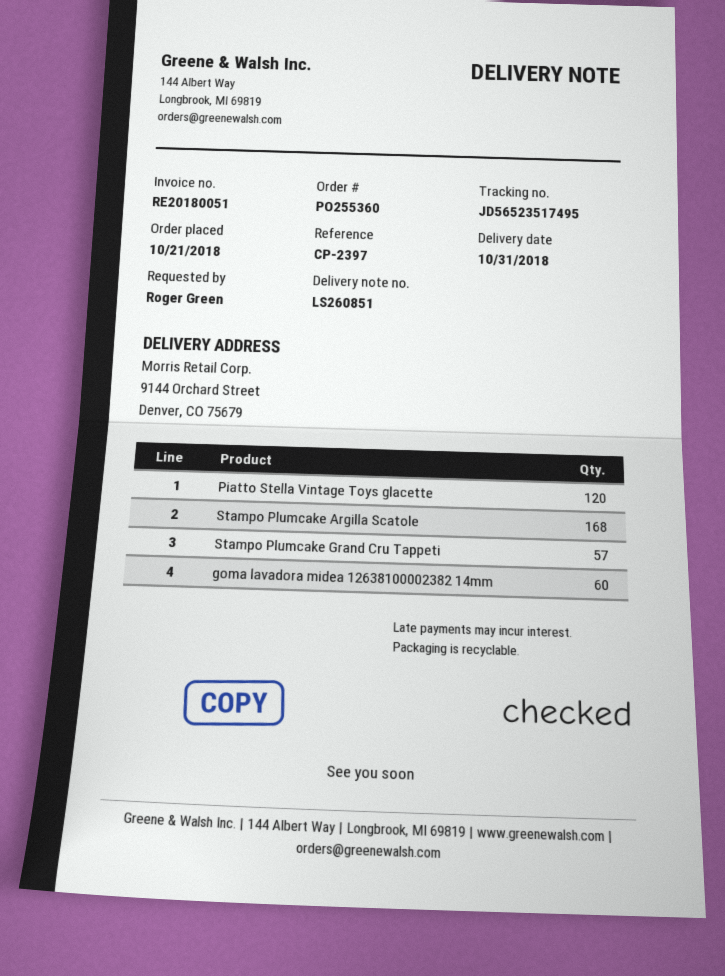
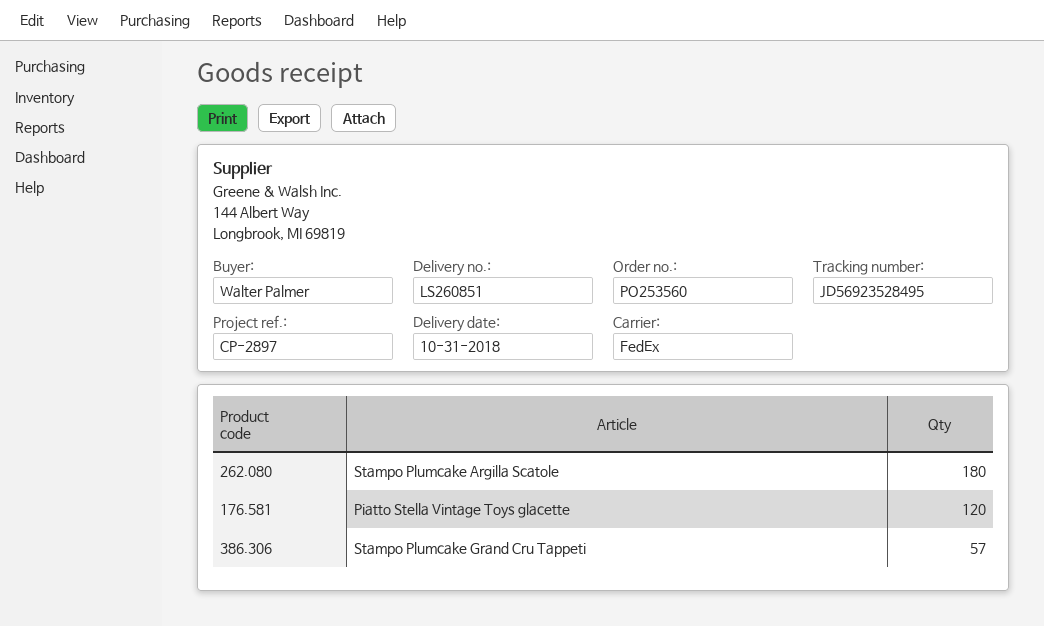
order number: PO255360 -> PO253560
reference: CP-2397 -> CP-2897
ordered by: Roger Green -> Walter Palmer
tracking number: JD56523517495 -> JD56923528495
Stampo Plumcake Argilla Scatole: 168 -> 180
goma lavadora midea 12638100002382 14mm: 60 -> none

